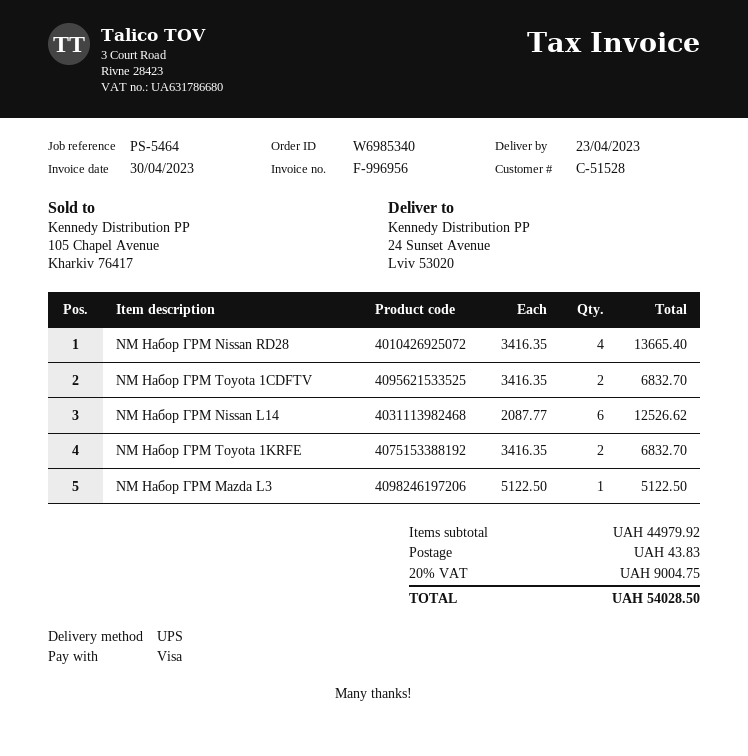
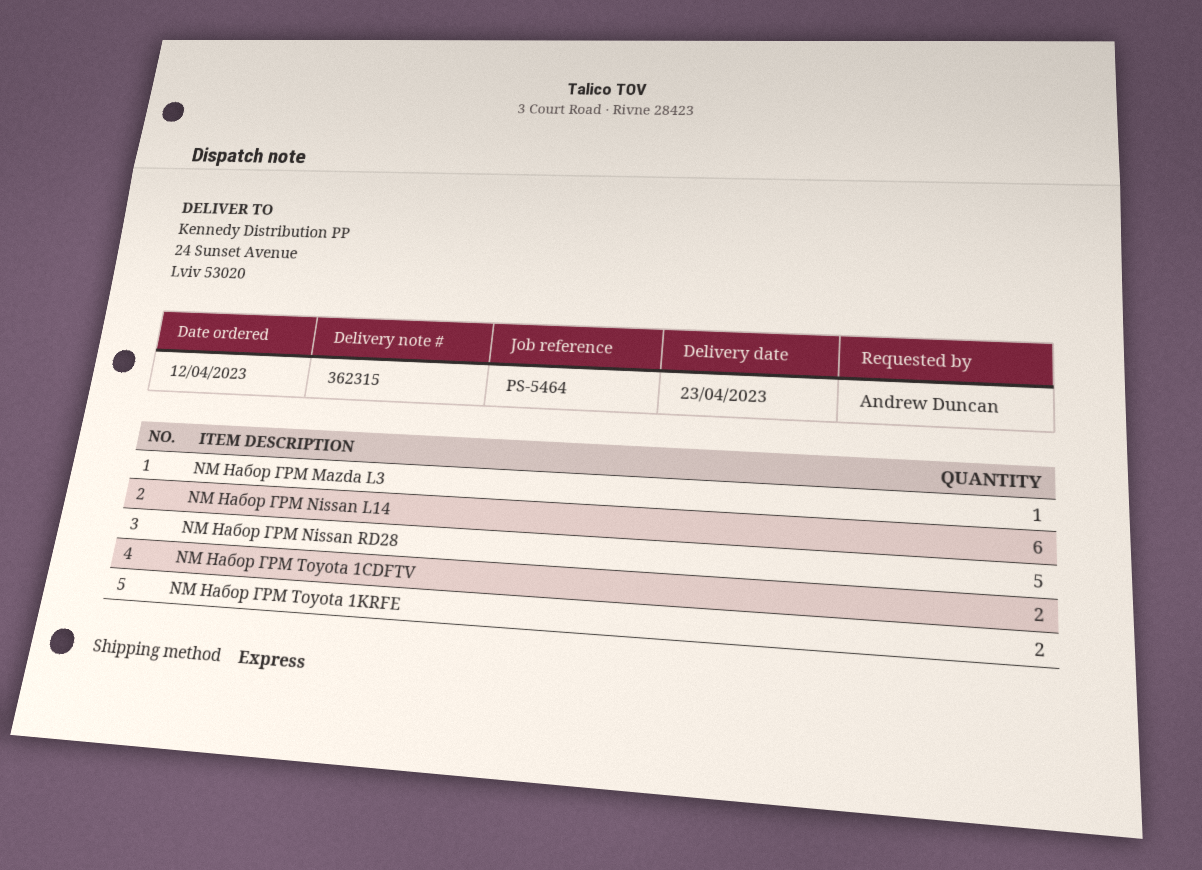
shipping method: UPS -> express
NM Набор ГРМ Nissan RD28: 4 -> 5

